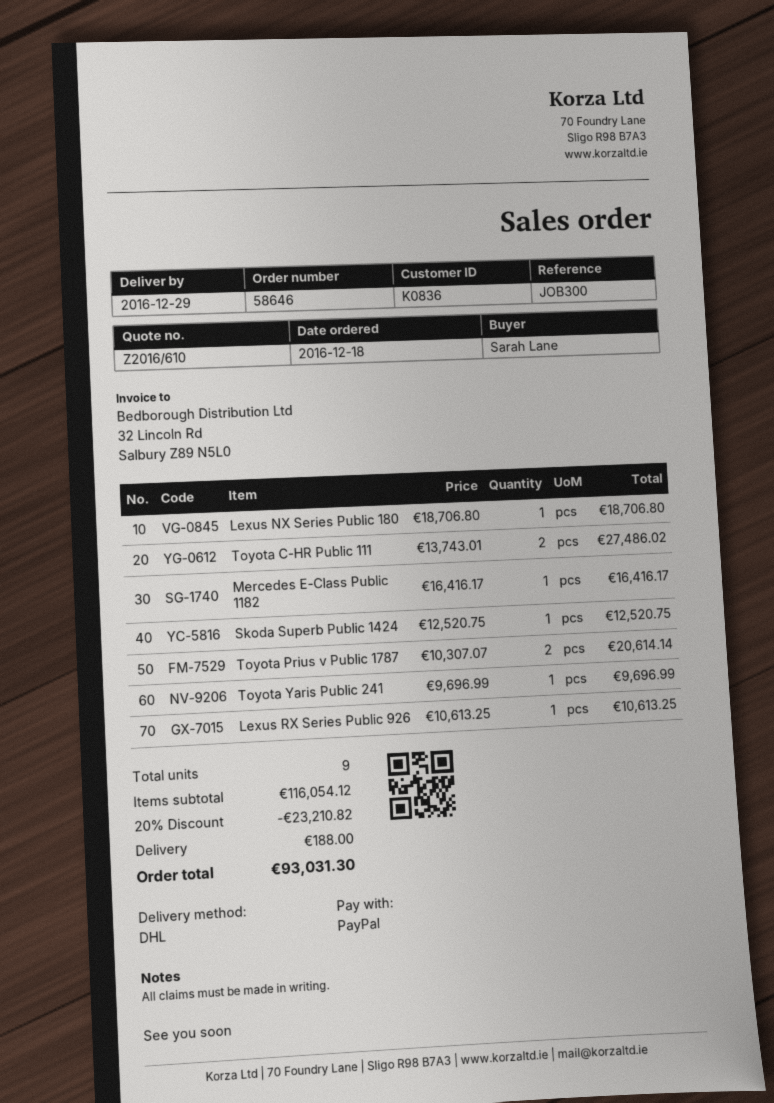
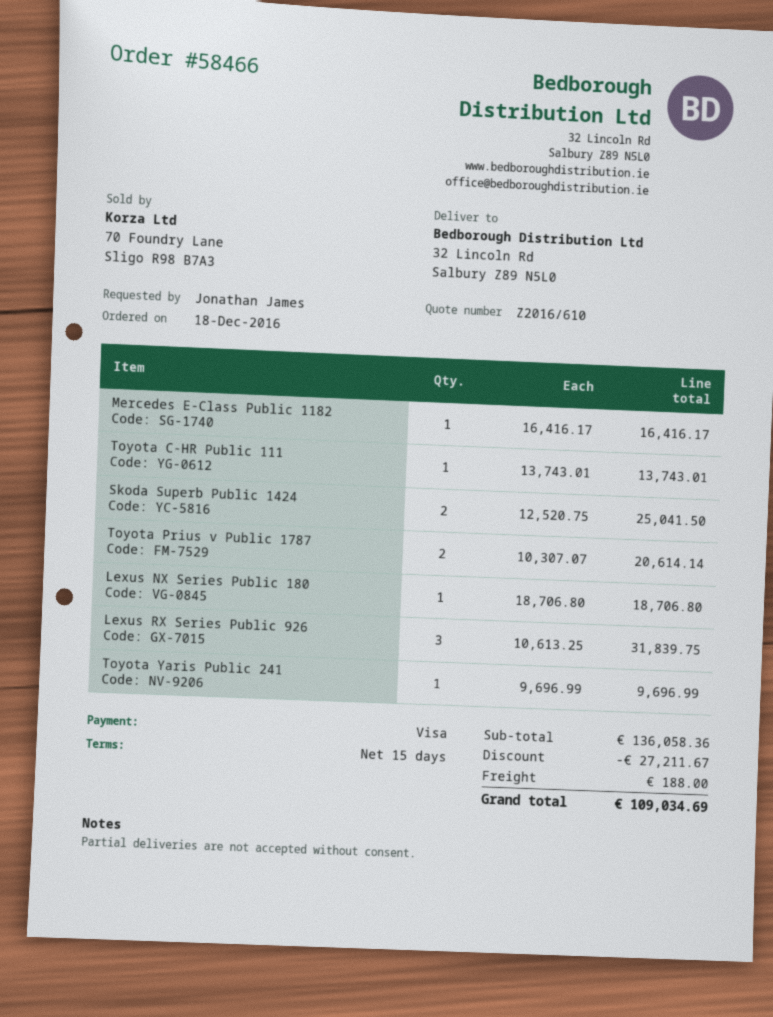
order number: 58646 -> 58466
ordered by: Sarah Lane -> Jonathan James
payment method: PayPal -> Visa
Toyota C-HR Public 111: 2 x 13743.01 = 27486.02 -> 1 x 13743.01 = 13743.01
Skoda Superb Public 1424: 1 x 12520.75 = 12520.75 -> 2 x 12520.75 = 25041.50
Lexus RX Series Public 926: 1 x 10613.25 = 10613.25 -> 3 x 10613.25 = 31839.75
subtotal: 116054.12 -> 136058.36
discount: 23210.82 -> 27211.67
total: 93031.30 -> 109034.69

